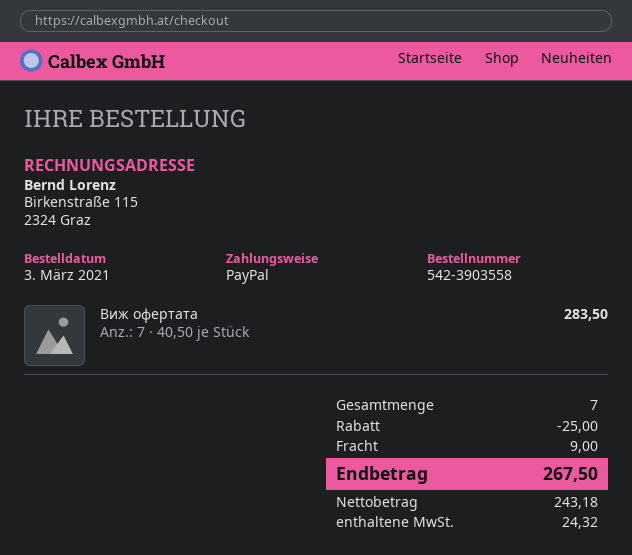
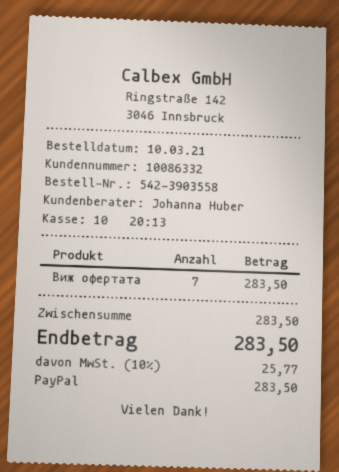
order date: 2021-03-03 -> 2021-03-10
discount: 25.00 -> none
shipping: 9.00 -> none
tax: 24.32 -> 25.77
total: 267.50 -> 283.50

